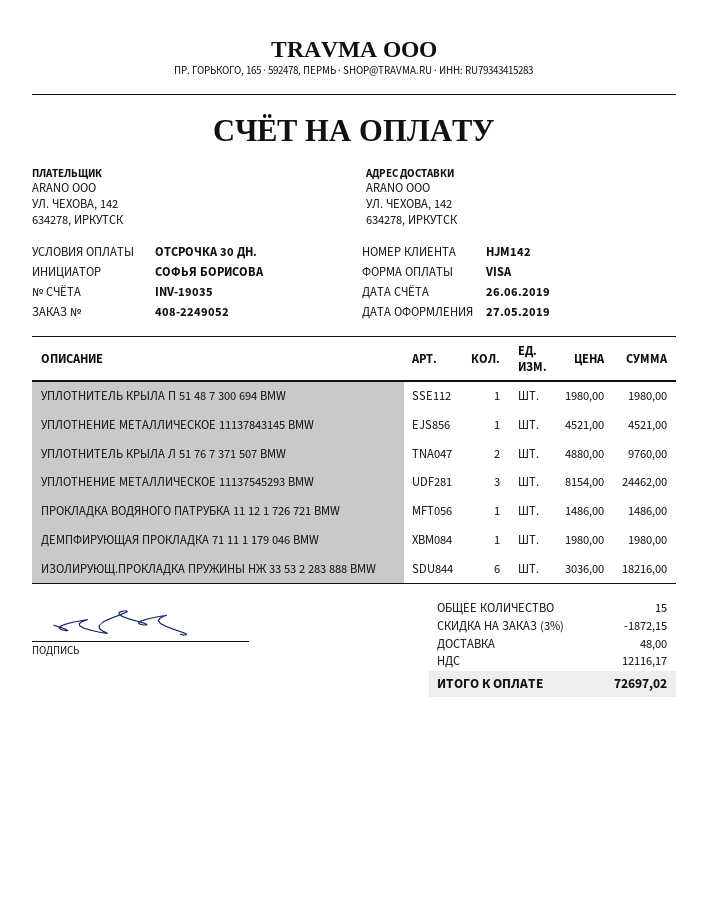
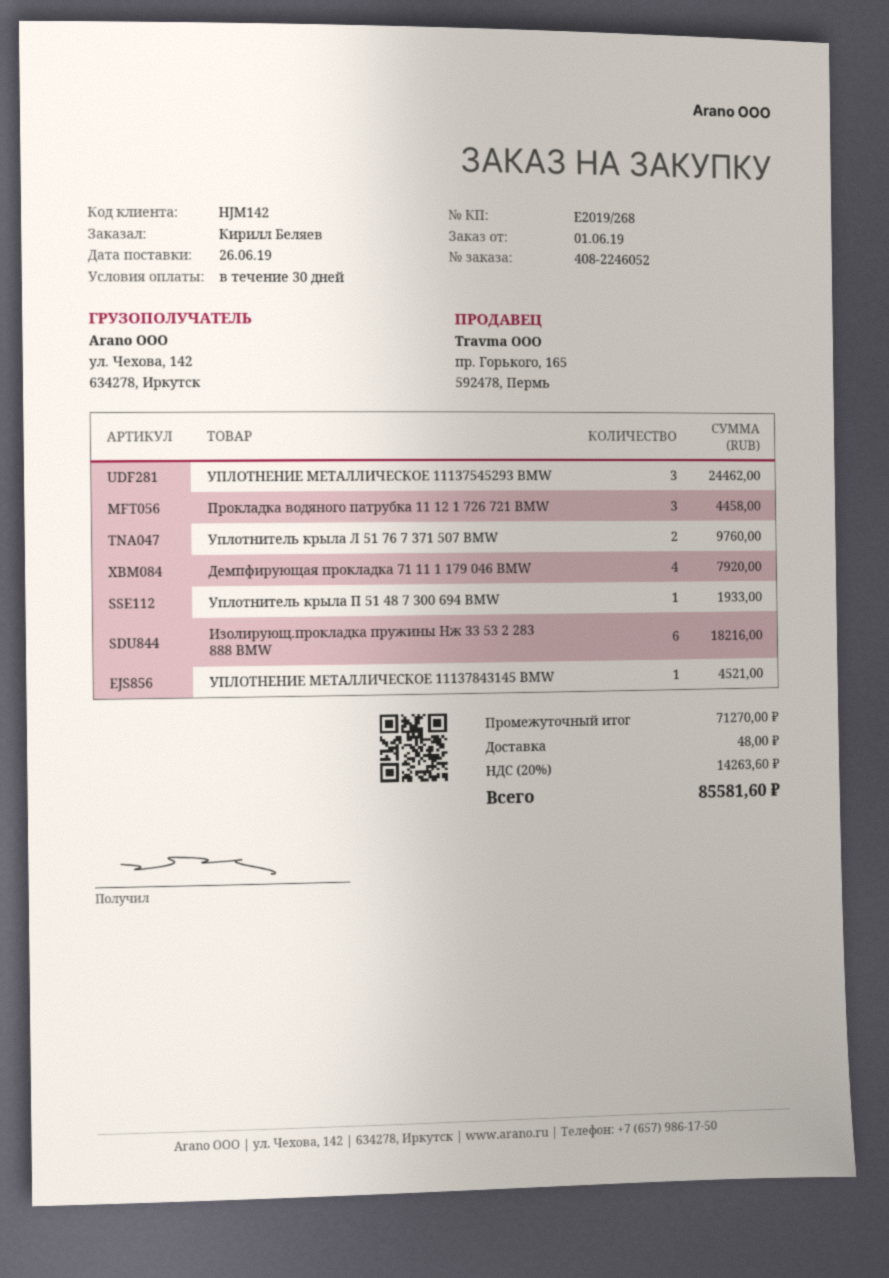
order number: 408-2249052 -> 408-2246052
order date: 2019-05-27 -> 2019-06-01
ordered by: СОФЬЯ БОРИСОВА -> Кирилл Беляев
УПЛОТНИТЕЛЬ КРЫЛА П 51 48 7 300 694 BMW: 1 for 1980.00 -> 1 for 1933.00
ПРОКЛАДКА ВОДЯНОГО ПАТРУБКА 11 12 1 726 721 BMW: 1 for 1486.00 -> 3 for 4458.00
ДЕМПФИРУЮЩАЯ ПРОКЛАДКА 71 11 1 179 046 BMW: 1 for 1980.00 -> 4 for 7920.00
discount: 3% = 1872.15 -> none
tax: 12116.17 -> 14263.60
total: 72697.02 -> 85581.60

